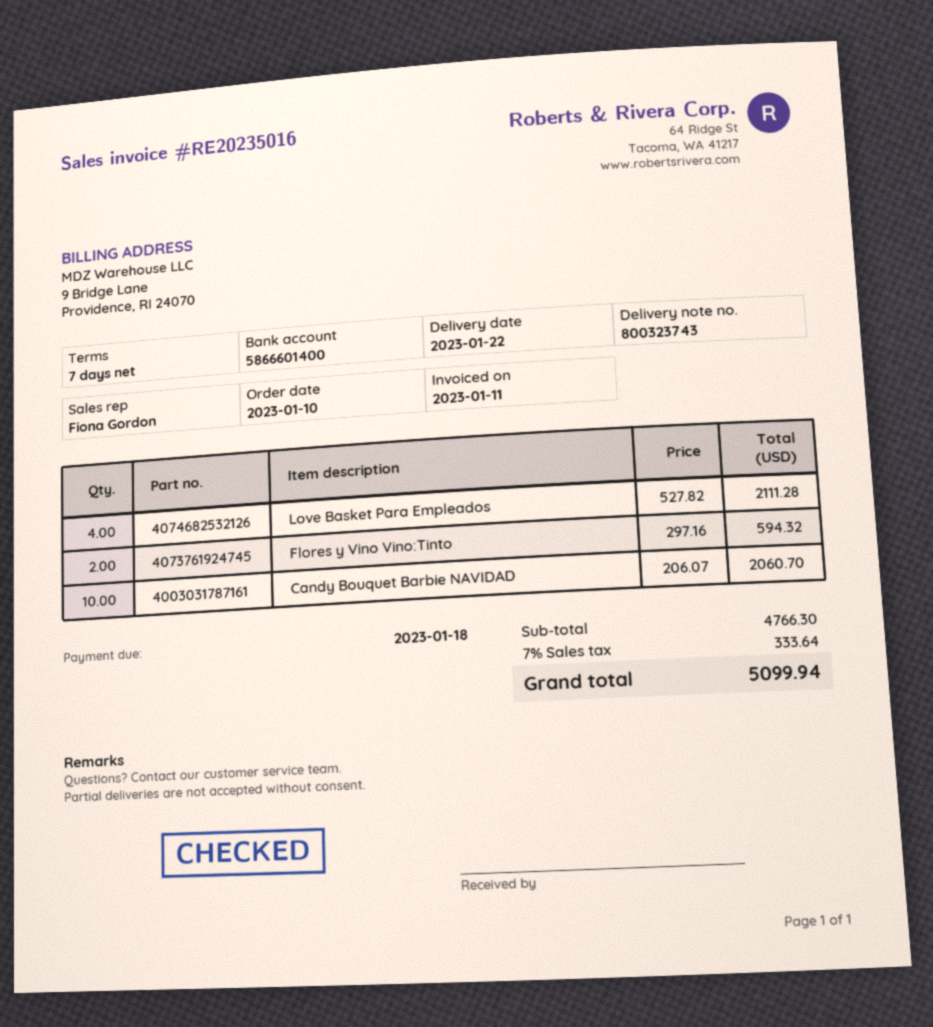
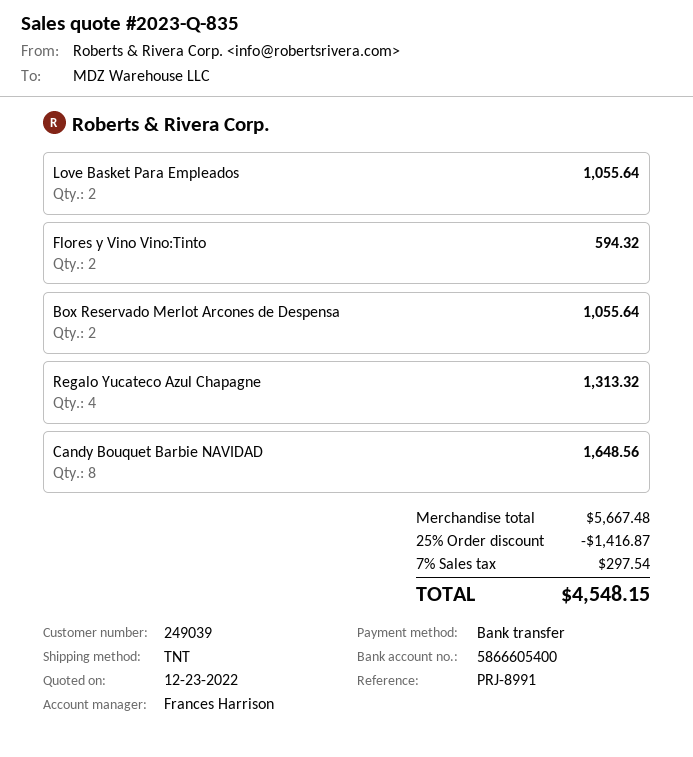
sales rep: Fiona Gordon -> Frances Harrison
bank account: 5866601400 -> 5866605400
Love Basket Para Empleados: 4 for 2111.28 -> 2 for 1055.64
Candy Bouquet Barbie NAVIDAD: 10 for 2060.70 -> 8 for 1648.56
Box Reservado Merlot Arcones de Despensa: none -> 2 for 1055.64
Regalo Yucateco Azul Chapagne: none -> 4 for 1313.32
subtotal: 4766.30 -> 5667.48
discount: none -> 25% = 1416.87
tax: 7% = 333.64 -> 7% = 297.54
total: 5099.94 -> 4548.15

